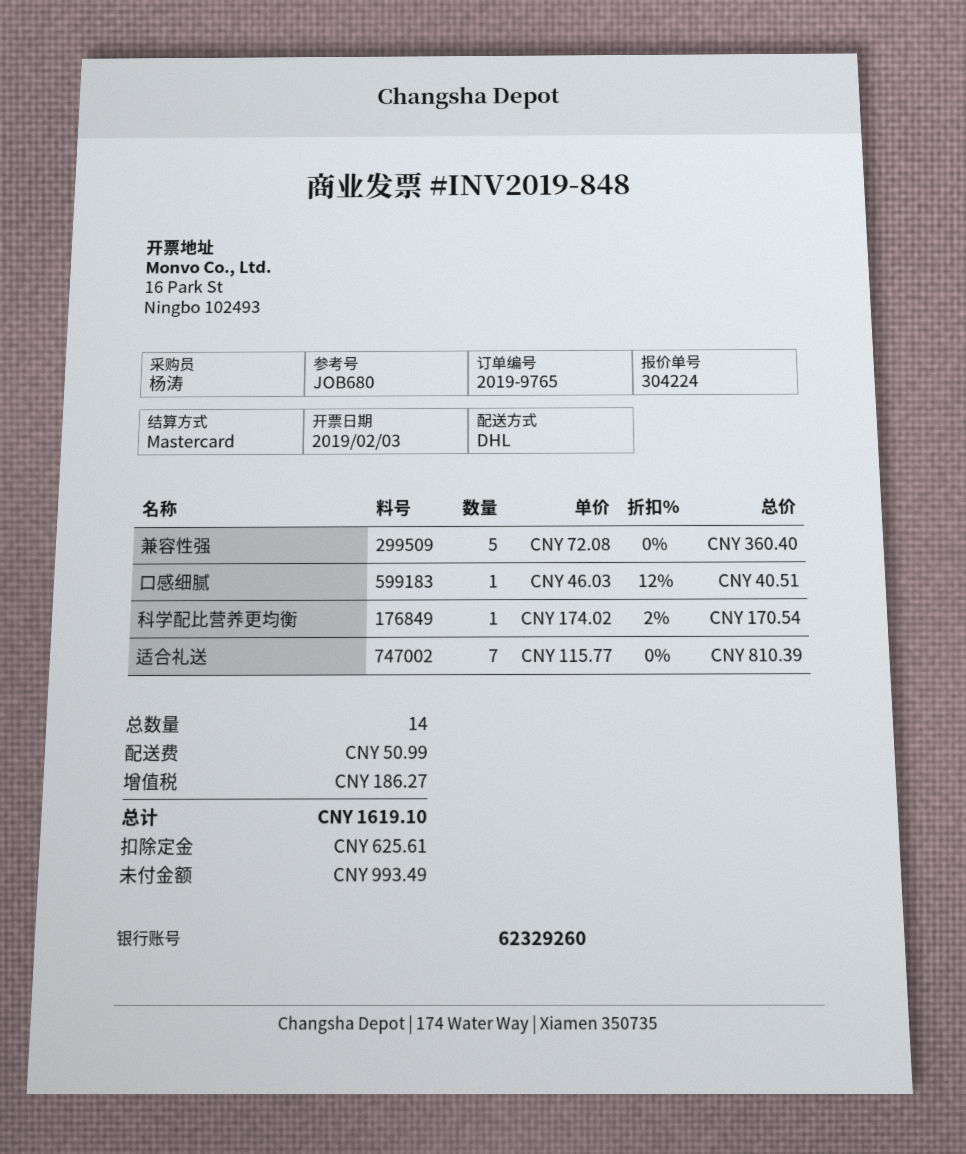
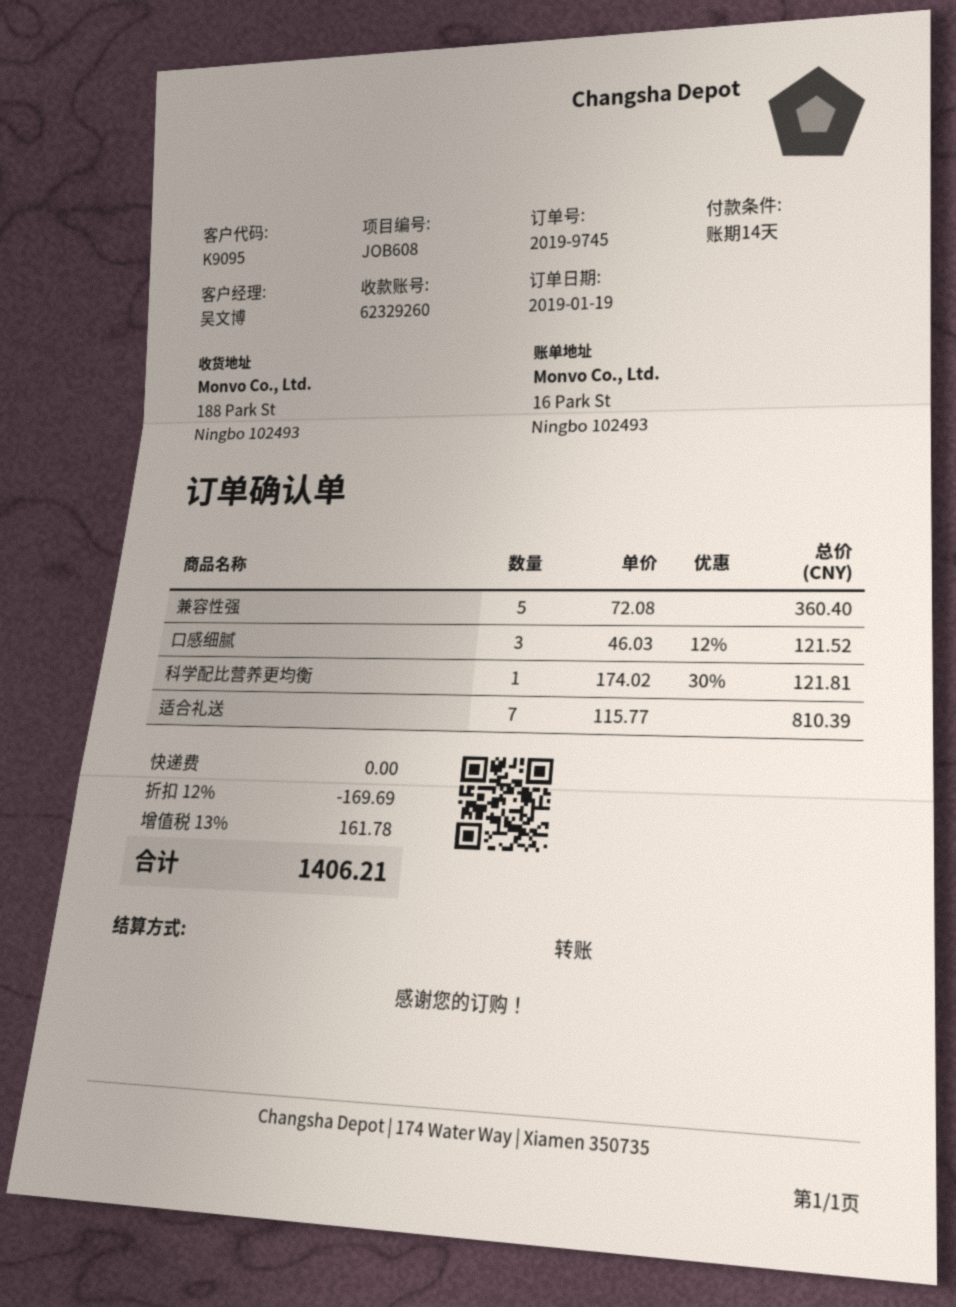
order number: 2019-9765 -> 2019-9745
reference: JOB680 -> JOB608
payment method: Mastercard -> bank transfer
口感细腻: 1 x 46.03 - 12% = 40.51 -> 3 x 46.03 - 12% = 121.52
科学配比营养更均衡: 1 x 174.02 - 2% = 170.54 -> 1 x 174.02 - 30% = 121.81
discount: none -> 12% = 169.69
shipping: 50.99 -> 0.00
tax: 186.27 -> 161.78
total: 1619.10 -> 1406.21

